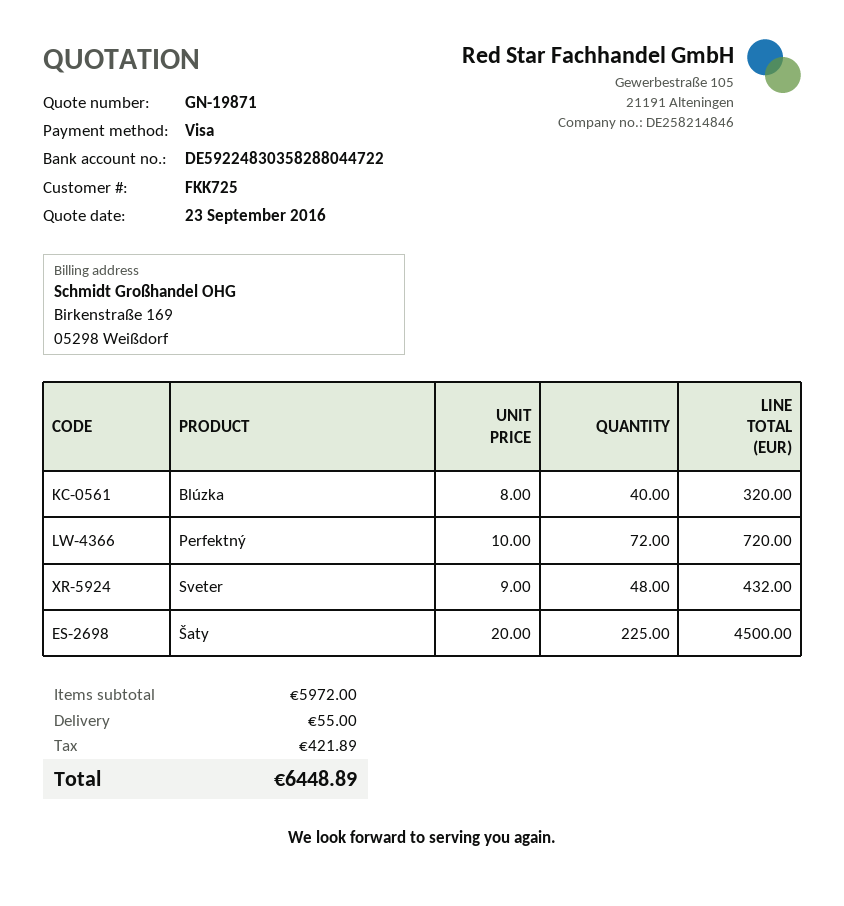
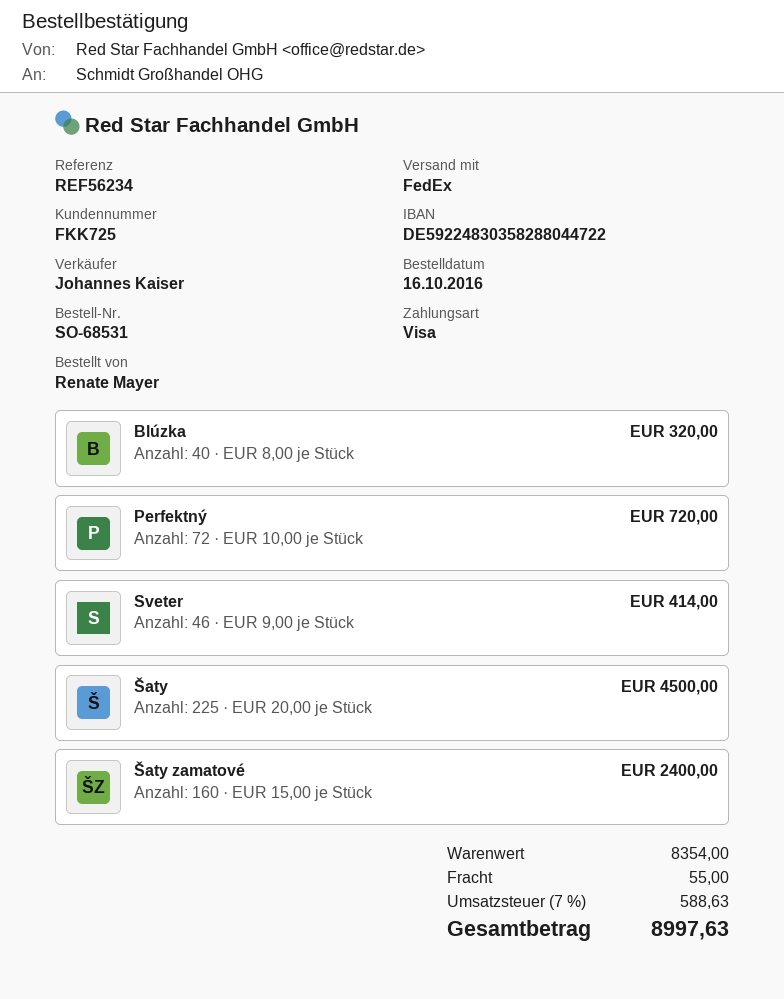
Sveter: 48 x 9.00 = 432.00 -> 46 x 9.00 = 414.00
Šaty zamatové: none -> 160 x 15.00 = 2400.00
subtotal: 5972.00 -> 8354.00
tax: 421.89 -> 588.63
total: 6448.89 -> 8997.63

